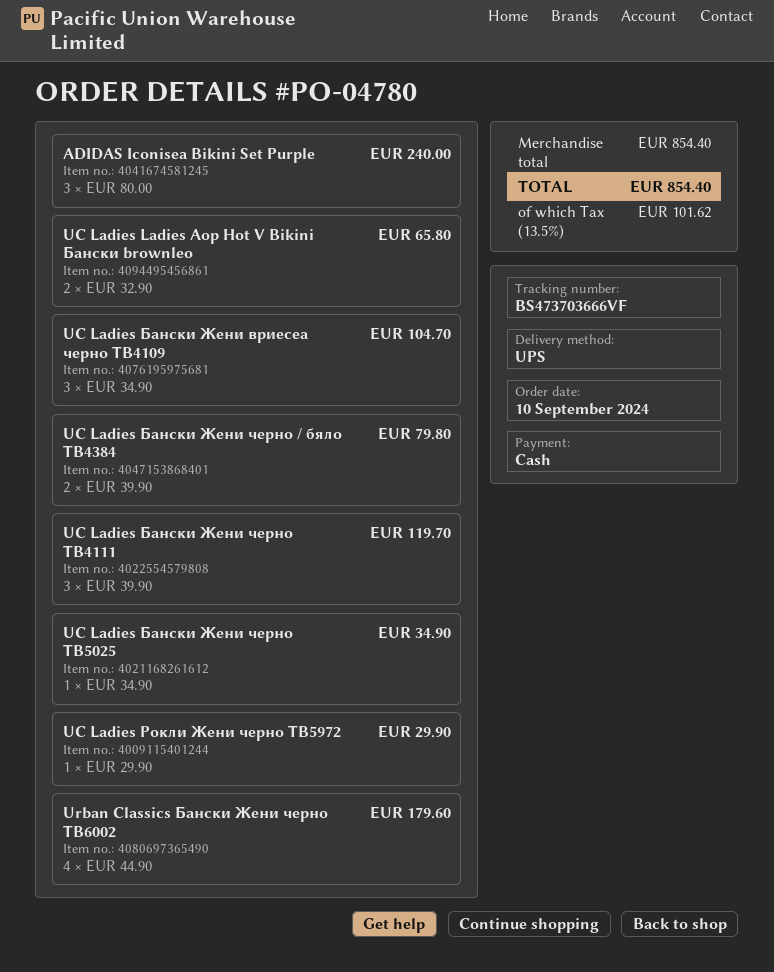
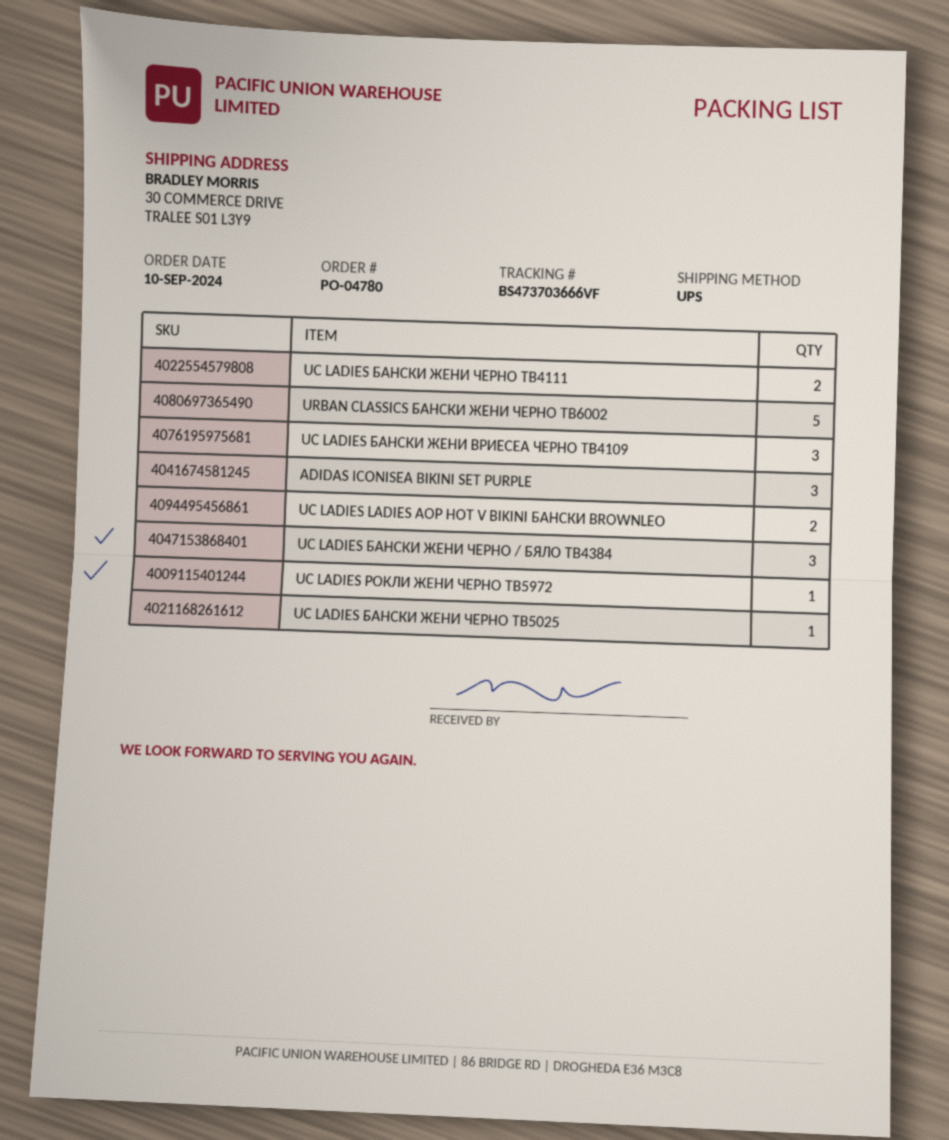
UC Ladies Бански Жени черно / бяло TB4384: 2 -> 3
UC Ladies Бански Жени черно TB4111: 3 -> 2
Urban Classics Бански Жени черно TB6002: 4 -> 5

